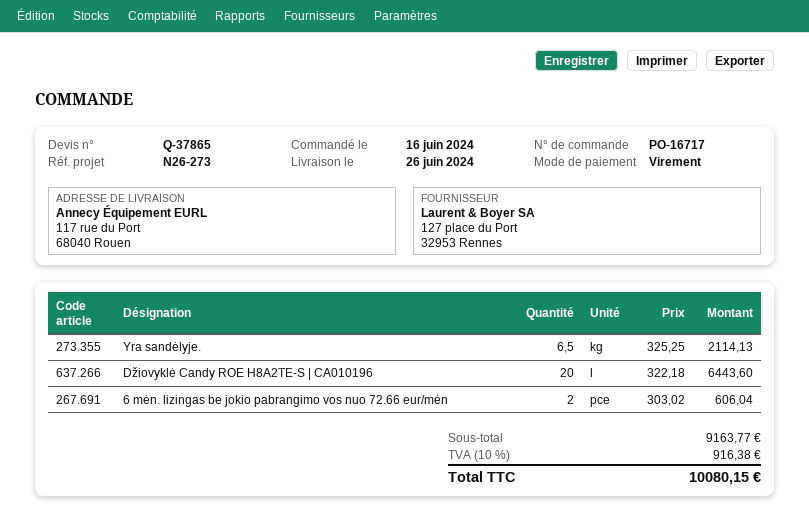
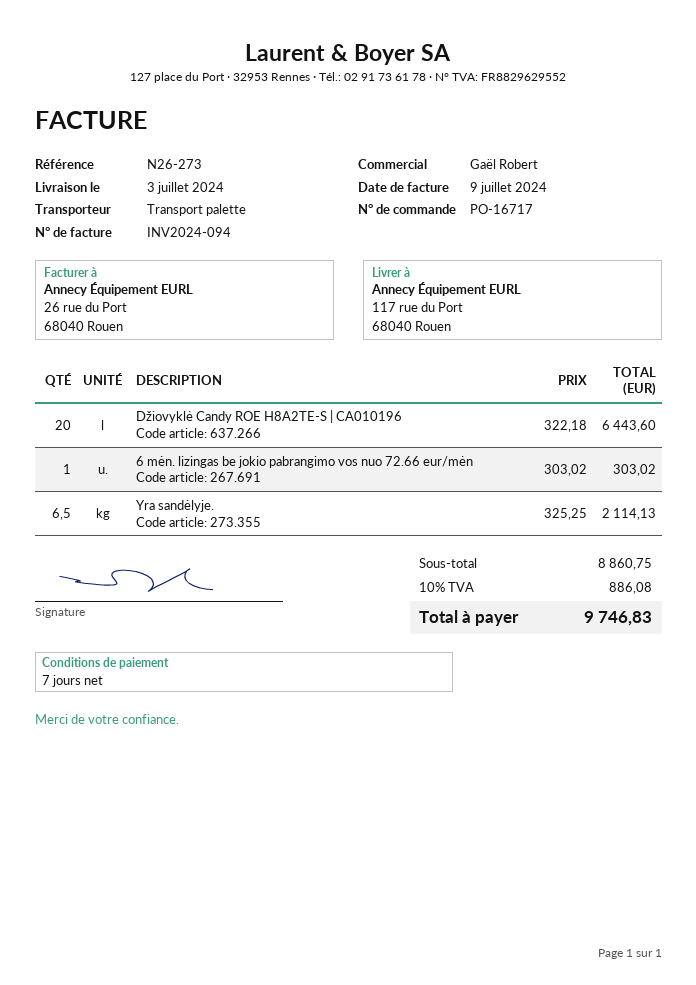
delivery date: 2024-06-26 -> 2024-07-03
6 mėn. lizingas be jokio pabrangimo vos nuo 72.66 eur/mėn: 2 x 303.02 = 606.04 -> 1 x 303.02 = 303.02
subtotal: 9163.77 -> 8860.75
tax: 10% = 916.38 -> 10% = 886.08
total: 10080.15 -> 9746.83

